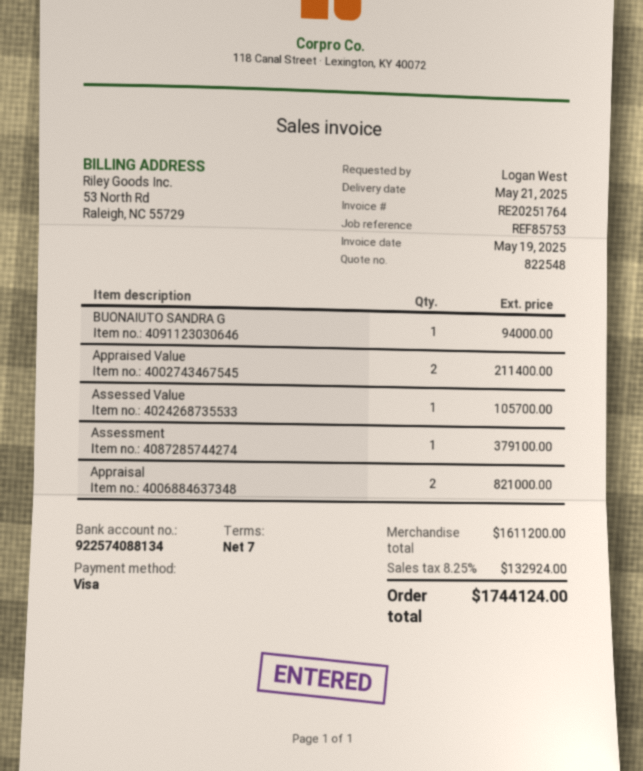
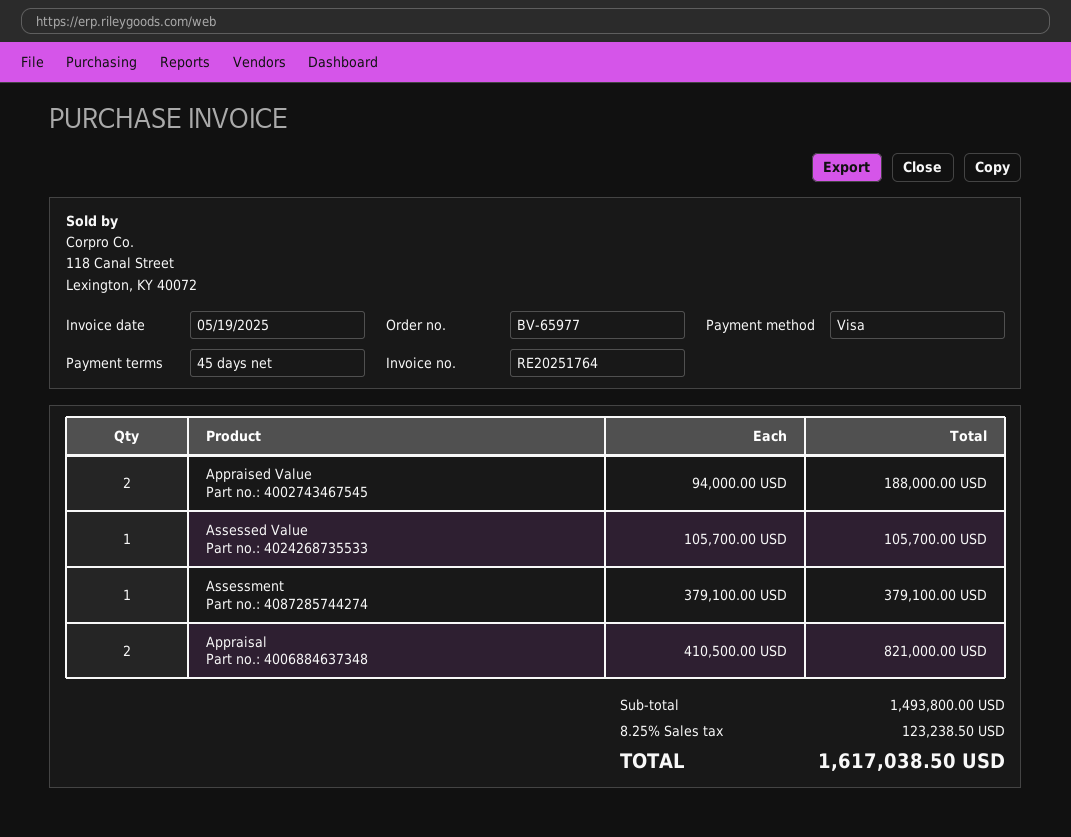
payment terms: 7 days -> 45 days
BUONAIUTO SANDRA G: 1 for 94000.00 -> none
Appraised Value: 2 for 211400.00 -> 2 for 188000.00
subtotal: 1611200.00 -> 1493800.00
tax: 8.25% = 132924.00 -> 8.25% = 123238.50
total: 1744124.00 -> 1617038.50

